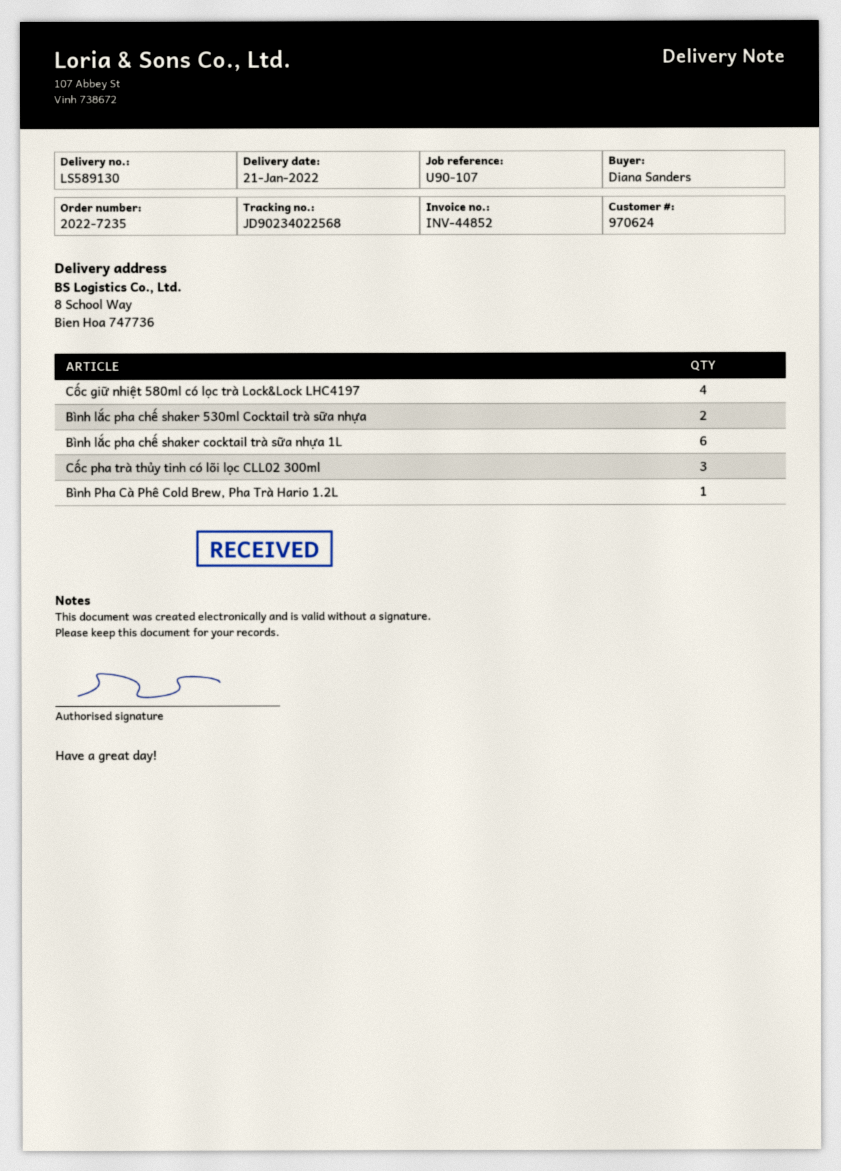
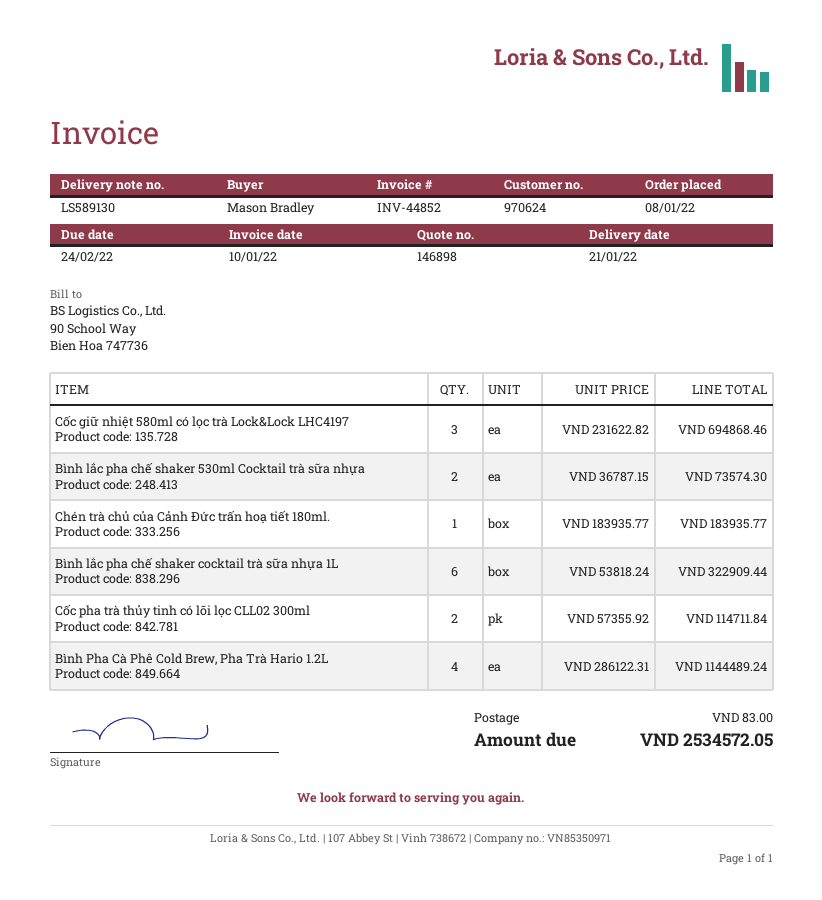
ordered by: Diana Sanders -> Mason Bradley
Cốc giữ nhiệt 580ml có lọc trà Lock&Lock LHC4197: 4 -> 3
Cốc pha trà thủy tinh có lõi lọc CLL02 300ml: 3 -> 2
Bình Pha Cà Phê Cold Brew, Pha Trà Hario 1.2L: 1 -> 4
Chén trà chủ của Cảnh Đức trấn hoạ tiết 180ml.: none -> 1

